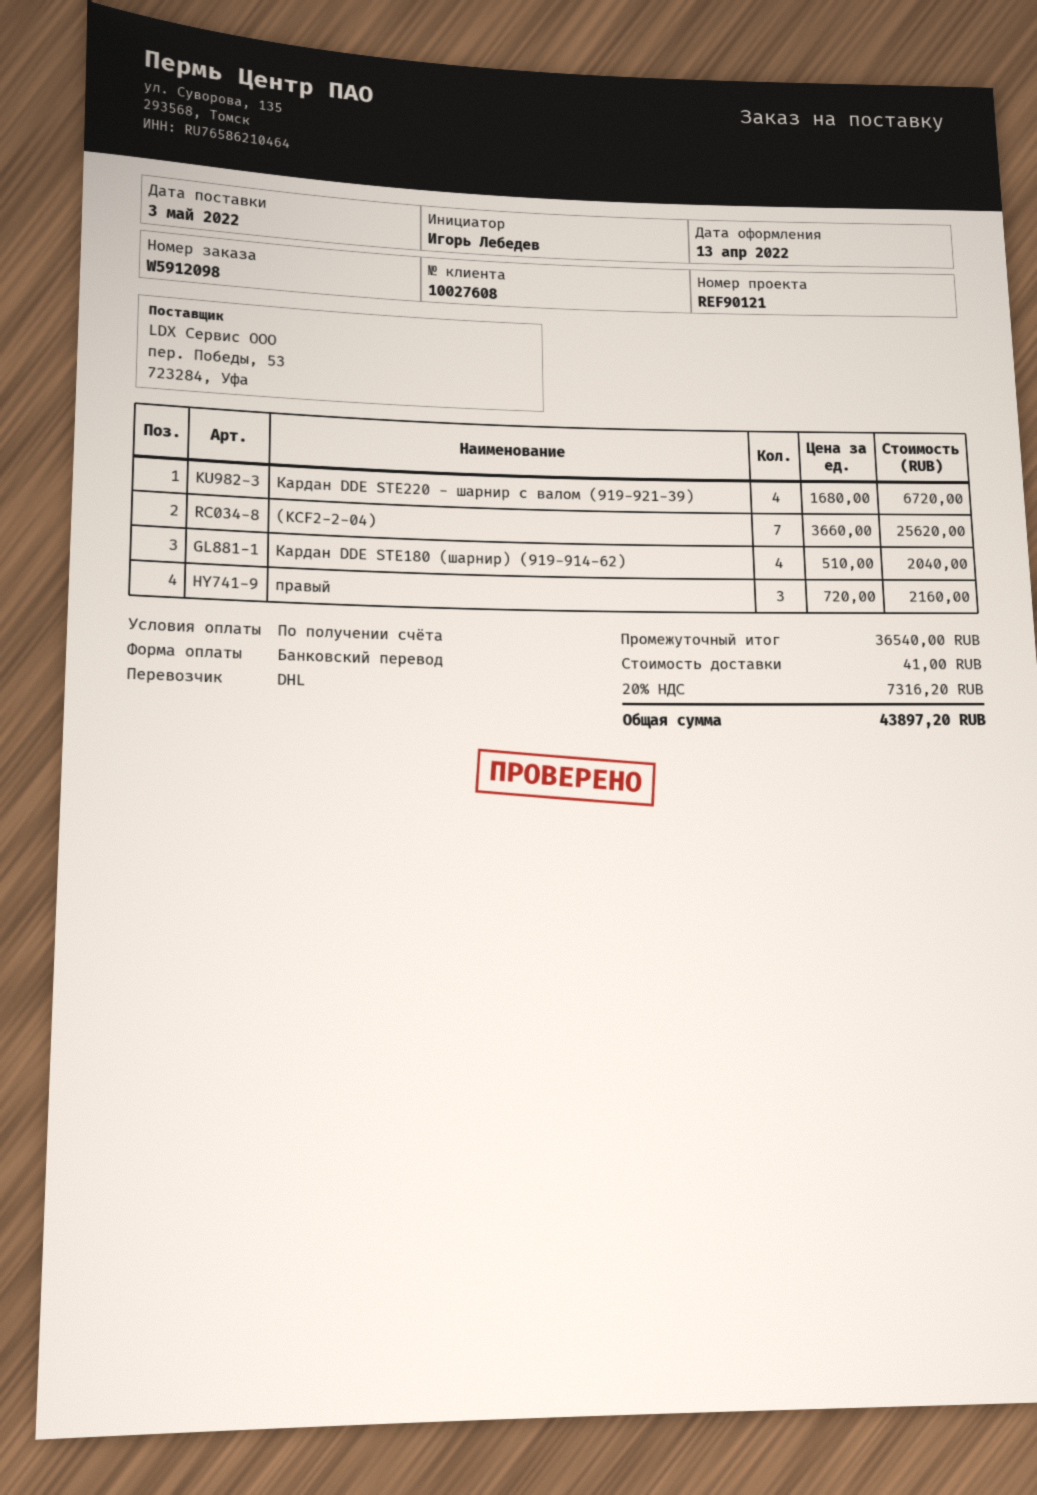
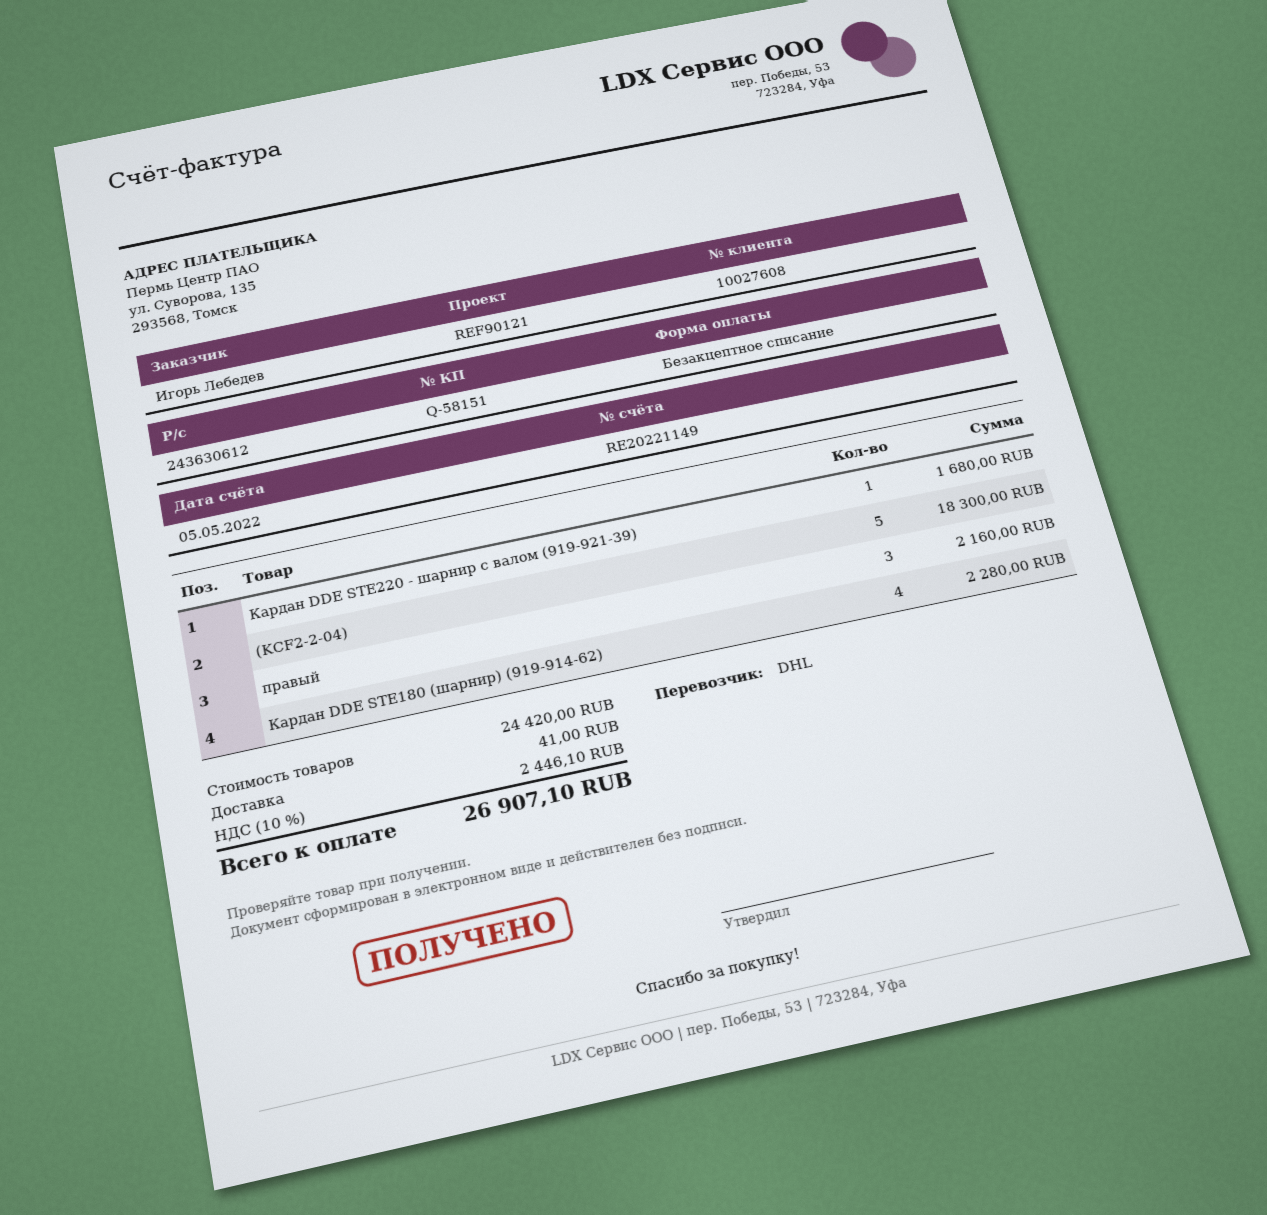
payment method: bank transfer -> direct debit
Кардан DDE STE220 - шарнир с валом (919-921-39): 4 for 6720.00 -> 1 for 1680.00
(KCF2-2-04): 7 for 25620.00 -> 5 for 18300.00
Кардан DDE STE180 (шарнир) (919-914-62): 4 for 2040.00 -> 4 for 2280.00
subtotal: 36540.00 -> 24420.00
tax: 20% = 7316.20 -> 10% = 2446.10
total: 43897.20 -> 26907.10

